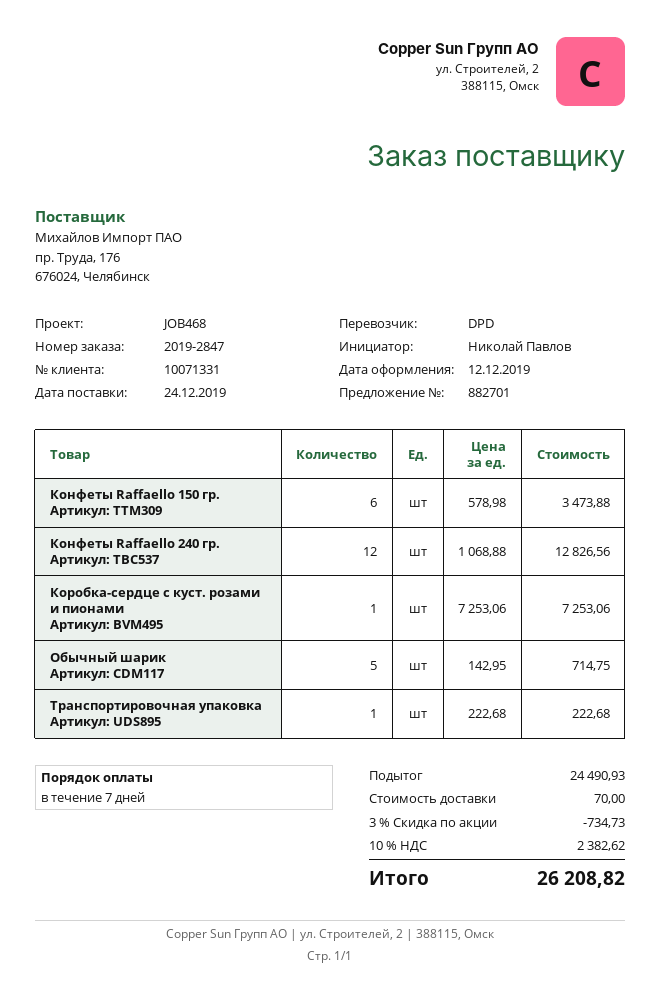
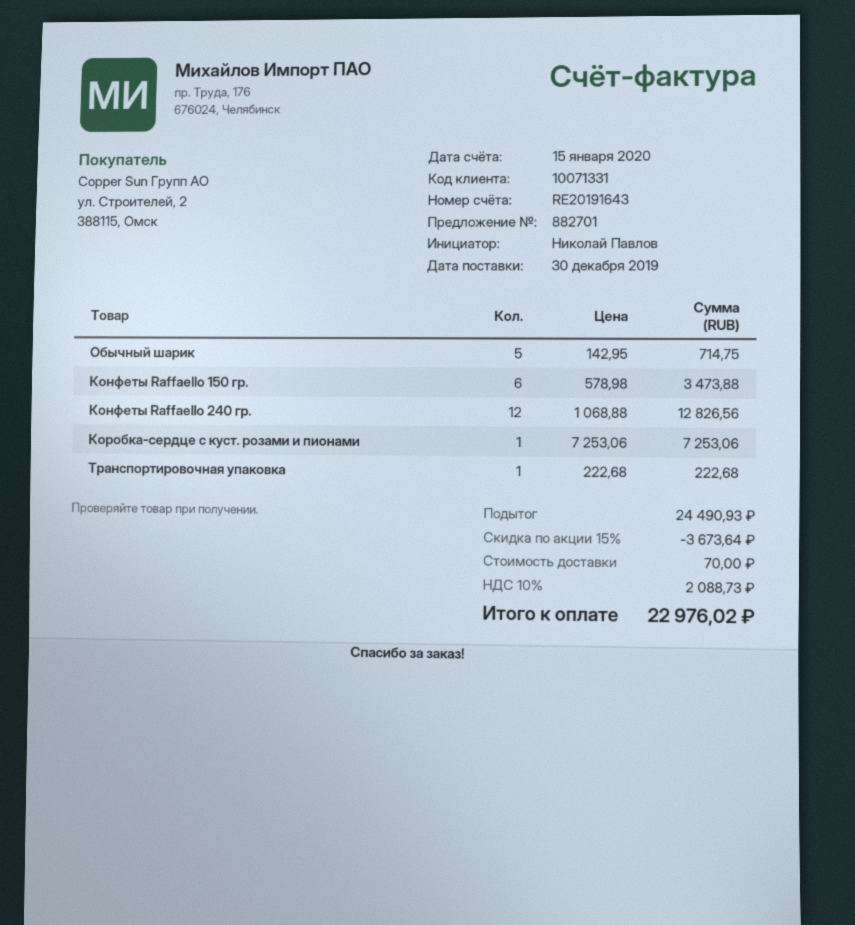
delivery date: 2019-12-24 -> 2019-12-30
discount: 3% = 734.73 -> 15% = 3673.64
tax: 10% = 2382.62 -> 10% = 2088.73
total: 26208.82 -> 22976.02

